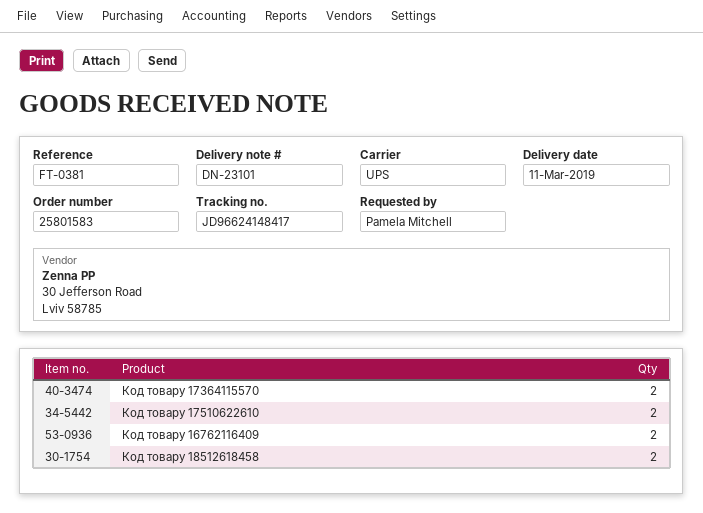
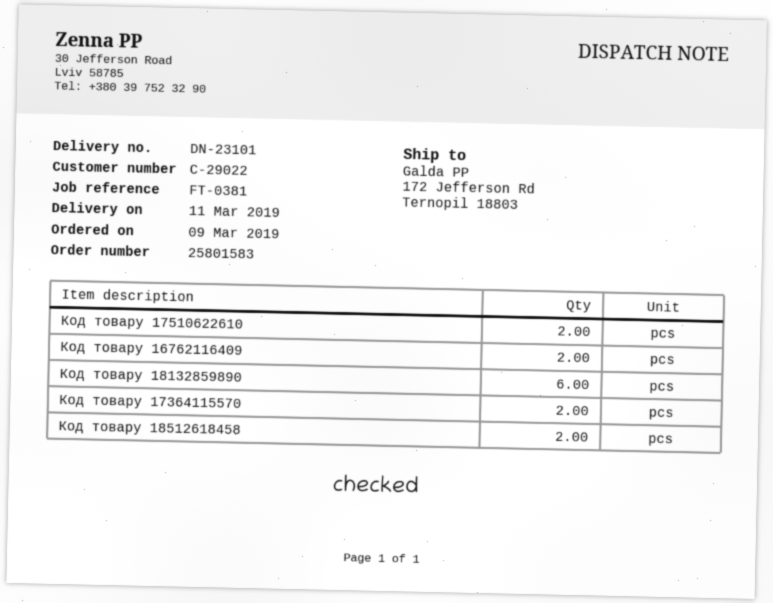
Код товару 18132859890: none -> 6

